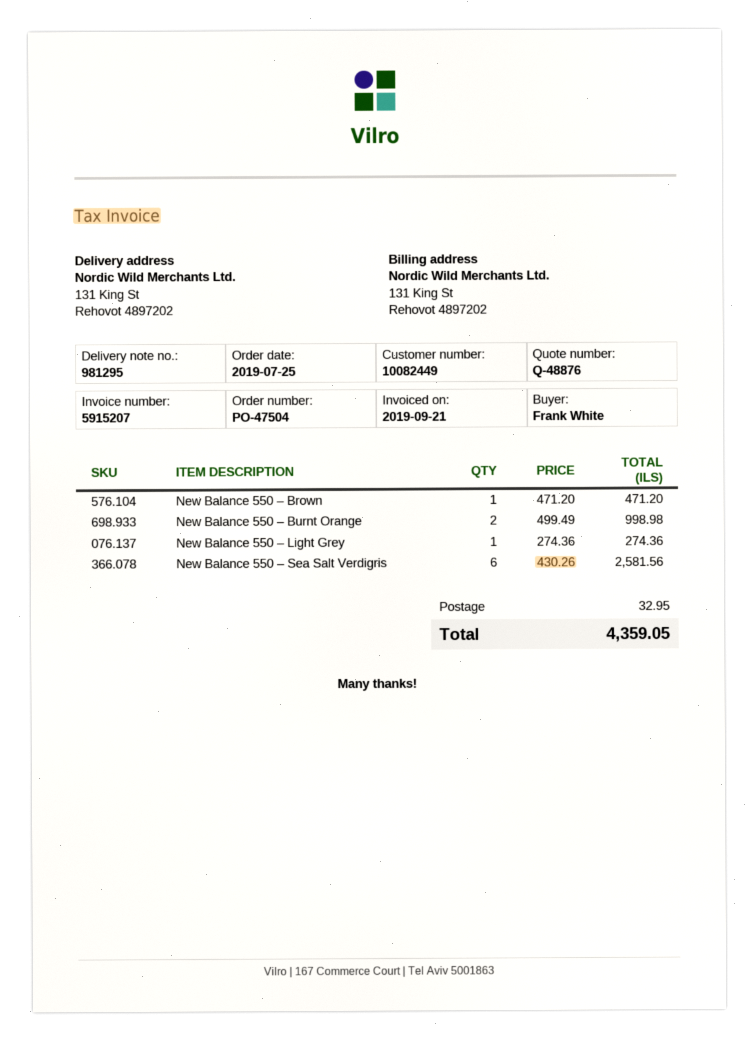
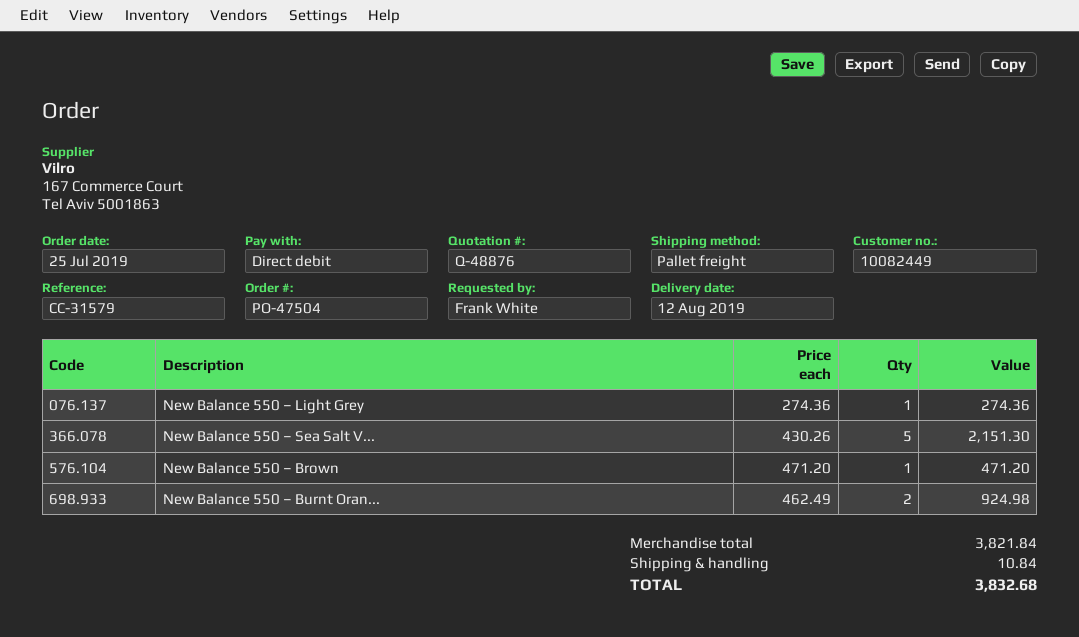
New Balance 550 – Burnt Orange: 2 x 499.49 = 998.98 -> 2 x 462.49 = 924.98
New Balance 550 – Sea Salt Verdigris: 6 x 430.26 = 2581.56 -> 5 x 430.26 = 2151.30
shipping: 32.95 -> 10.84
total: 4359.05 -> 3832.68

